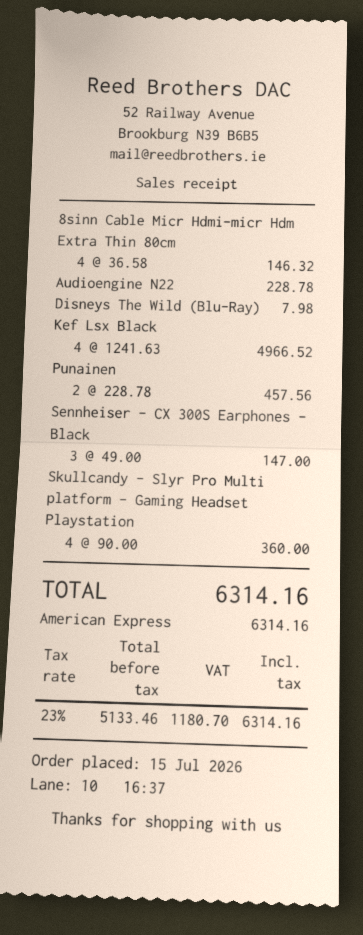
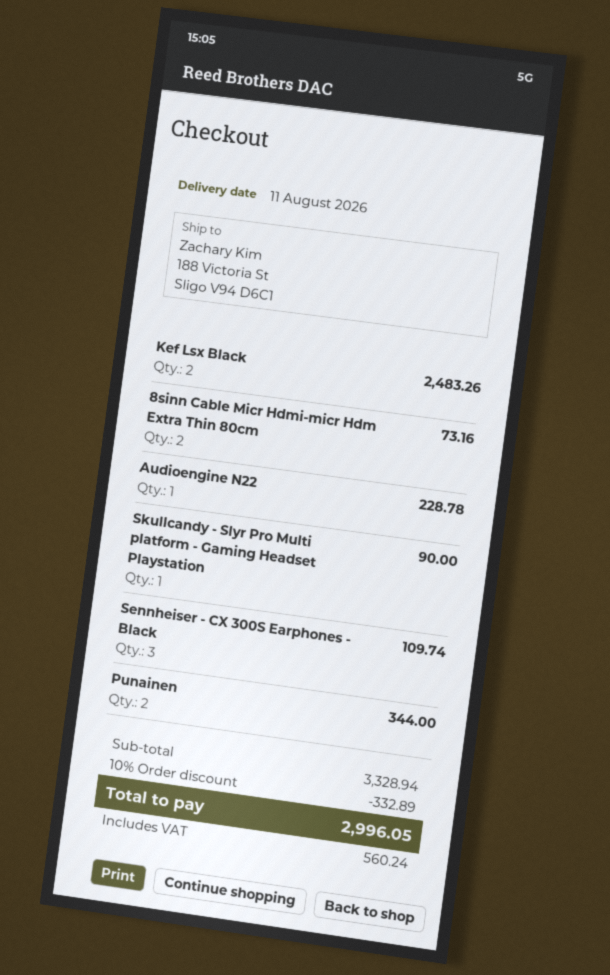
8sinn Cable Micr Hdmi-micr Hdm Extra Thin 80cm: 4 for 146.32 -> 2 for 73.16
Disneys The Wild (Blu-Ray): 1 for 7.98 -> none
Kef Lsx Black: 4 for 4966.52 -> 2 for 2483.26
Punainen: 2 for 457.56 -> 2 for 344.00
Sennheiser - CX 300S Earphones - Black: 3 for 147.00 -> 3 for 109.74
Skullcandy - Slyr Pro Multi platform - Gaming Headset Playstation: 4 for 360.00 -> 1 for 90.00
discount: none -> 10% = 332.89
tax: 1180.70 -> 560.24
total: 6314.16 -> 2996.05

